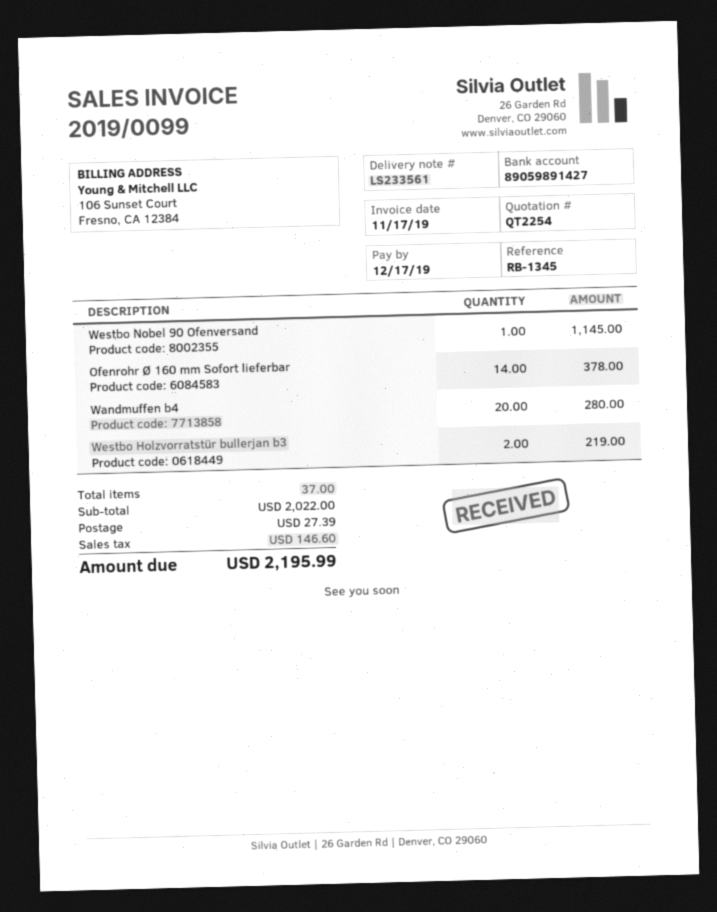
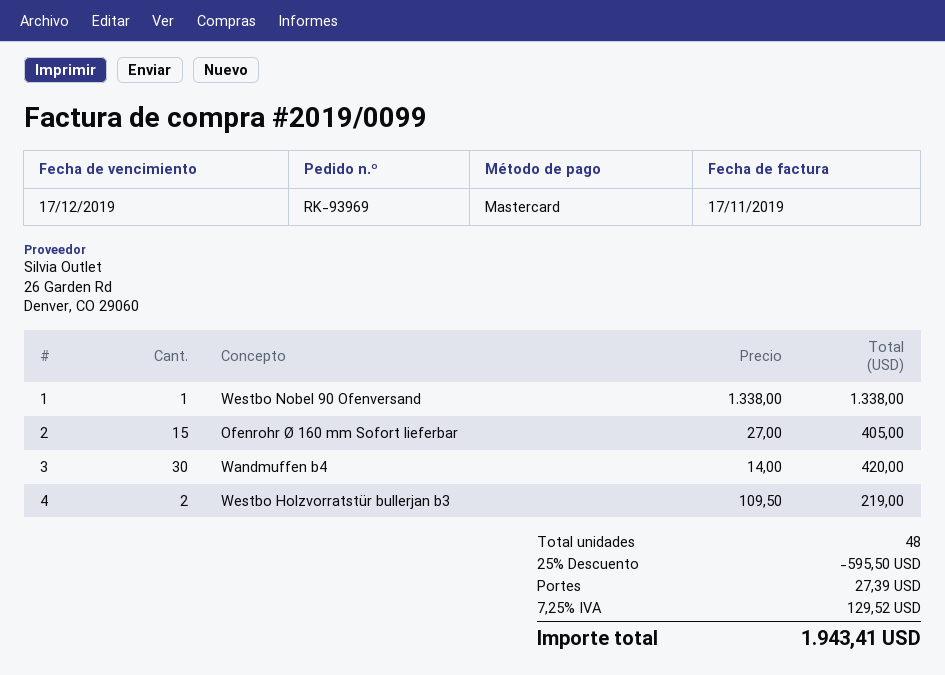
Westbo Nobel 90 Ofenversand: 1 for 1145.00 -> 1 for 1338.00
Ofenrohr Ø 160 mm Sofort lieferbar: 14 for 378.00 -> 15 for 405.00
Wandmuffen b4: 20 for 280.00 -> 30 for 420.00
total quantity: 37 -> 48
discount: none -> 25% = 595.50
tax: 146.60 -> 129.52
total: 2195.99 -> 1943.41

